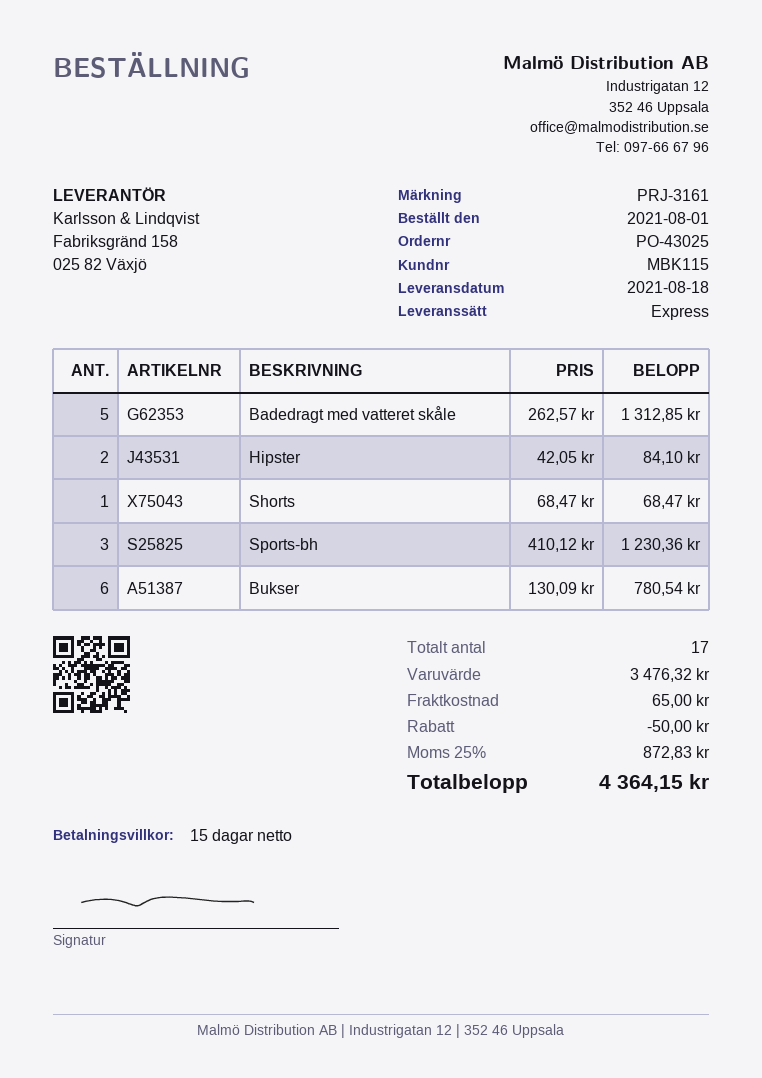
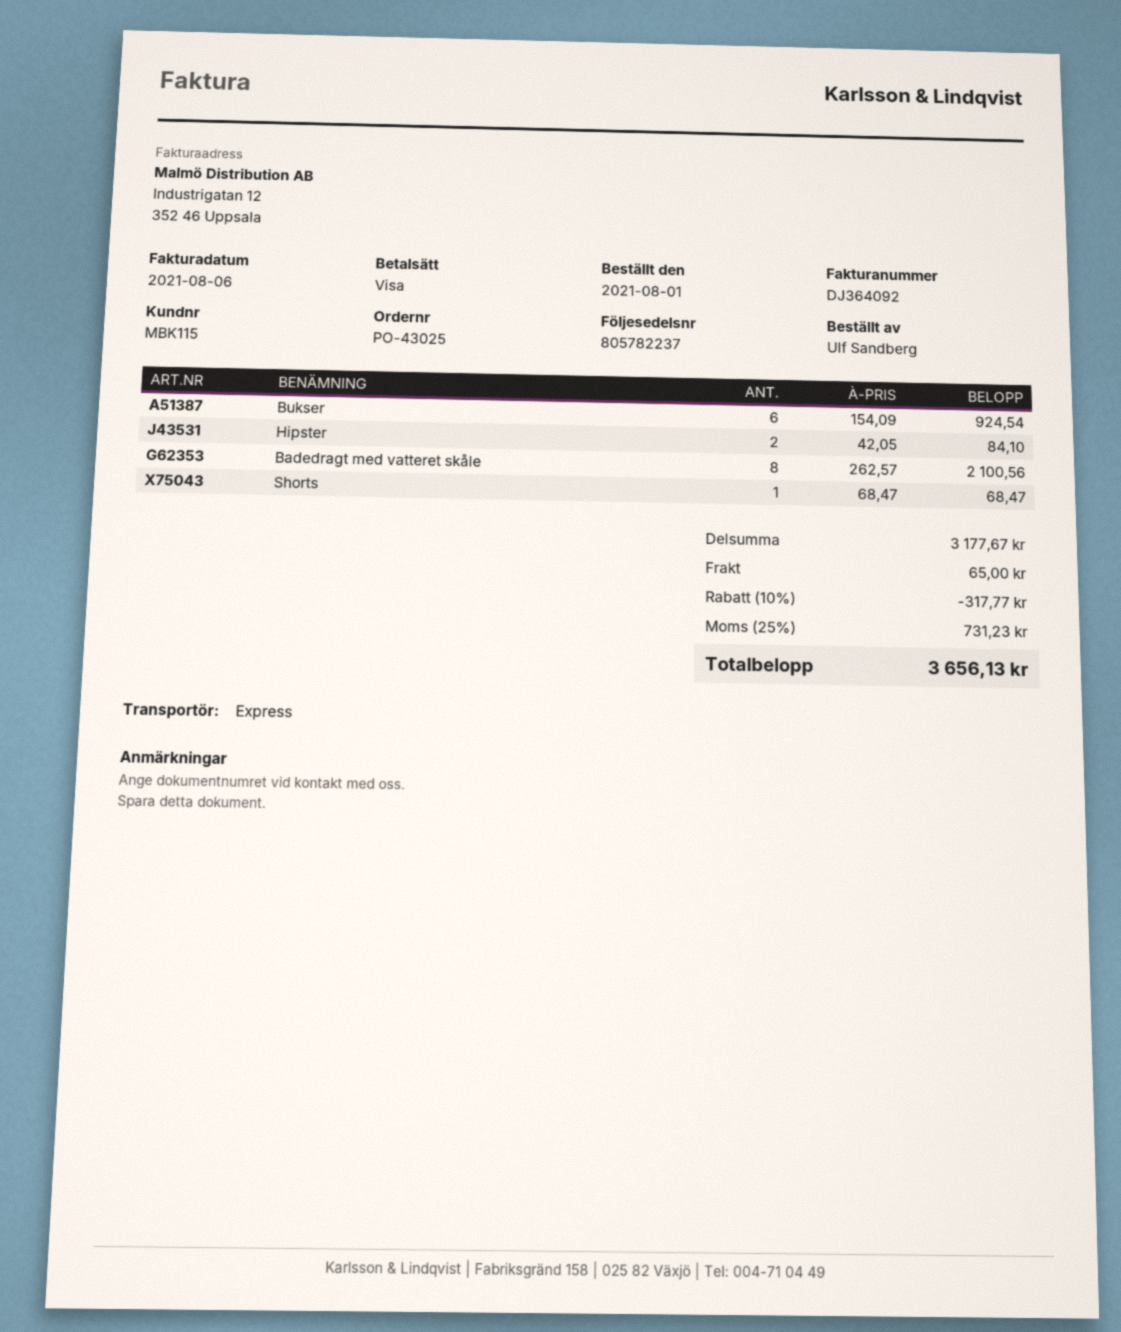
Badedragt med vatteret skåle: 5 x 262.57 = 1312.85 -> 8 x 262.57 = 2100.56
Sports-bh: 3 x 410.12 = 1230.36 -> none
Bukser: 6 x 130.09 = 780.54 -> 6 x 154.09 = 924.54
subtotal: 3476.32 -> 3177.67
discount: 50.00 -> 317.77
tax: 25% = 872.83 -> 25% = 731.23
total: 4364.15 -> 3656.13

